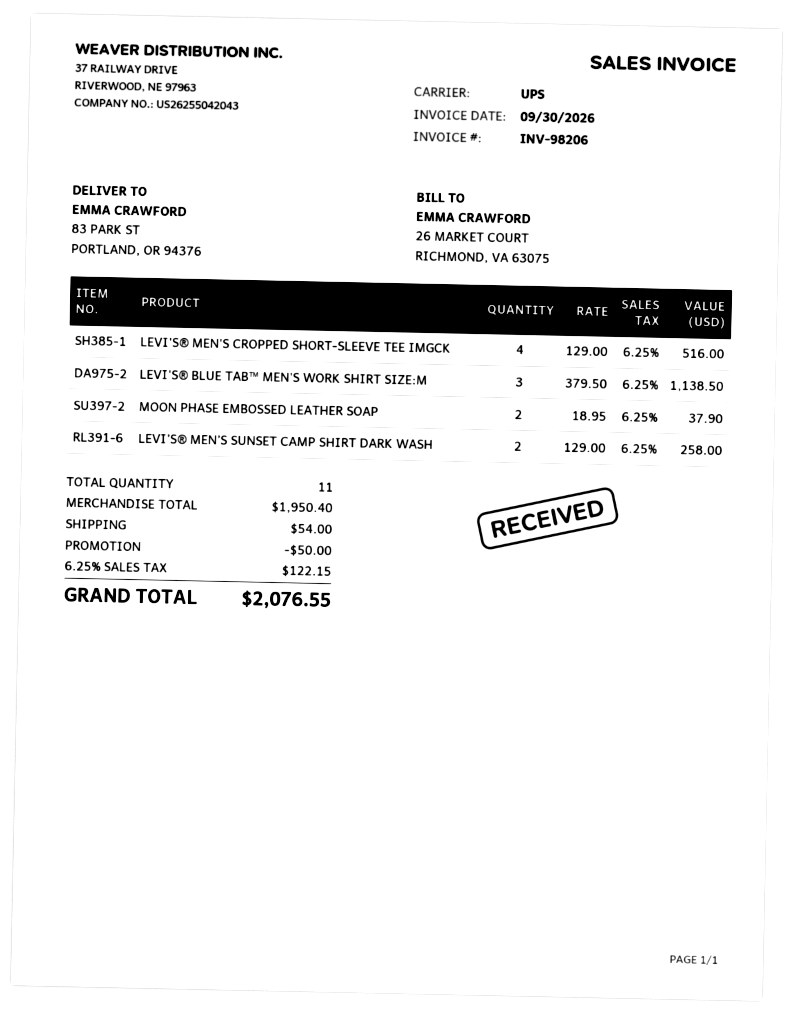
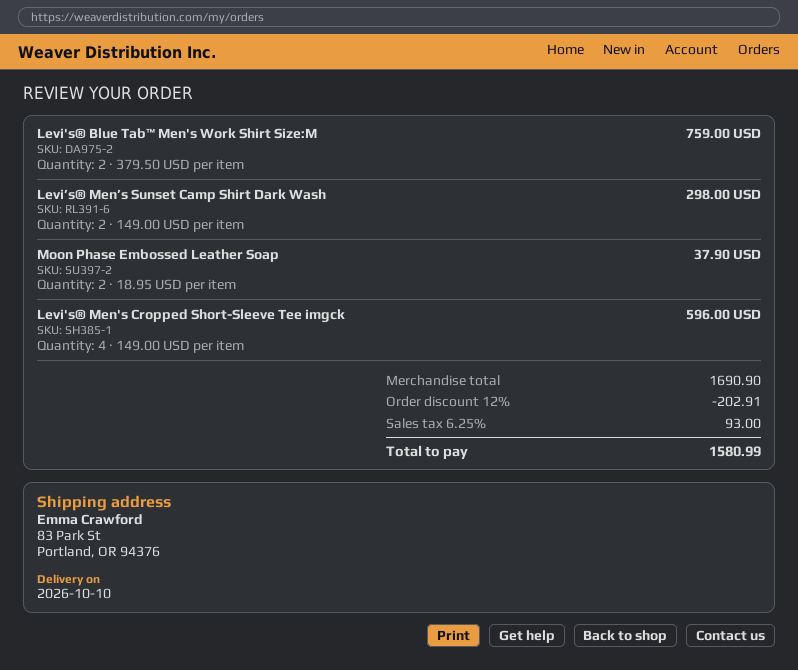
LEVI'S® MEN'S CROPPED SHORT-SLEEVE TEE IMGCK: 4 x 129.00 = 516.00 -> 4 x 149.00 = 596.00
LEVI'S® BLUE TAB™ MEN'S WORK SHIRT SIZE:M: 3 x 379.50 = 1138.50 -> 2 x 379.50 = 759.00
LEVI’S® MEN’S SUNSET CAMP SHIRT DARK WASH: 2 x 129.00 = 258.00 -> 2 x 149.00 = 298.00
subtotal: 1950.40 -> 1690.90
discount: 50.00 -> 202.91
shipping: 54.00 -> none
tax: 6.25% = 122.15 -> 6.25% = 93.00
total: 2076.55 -> 1580.99

